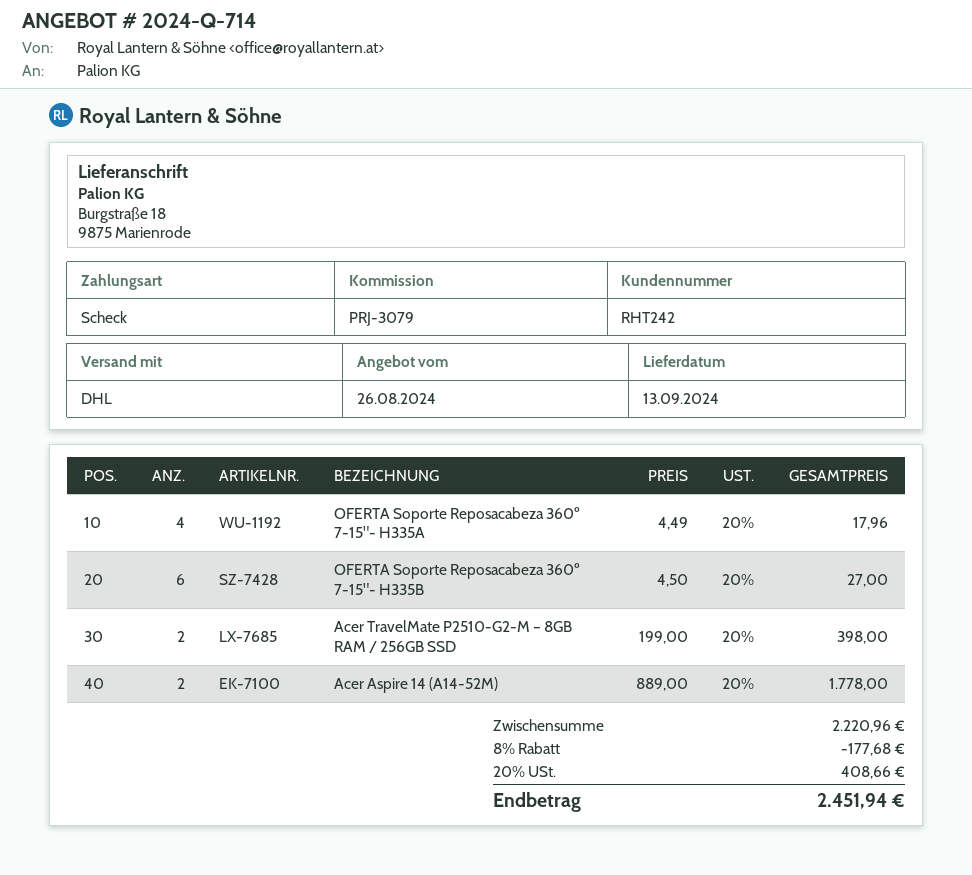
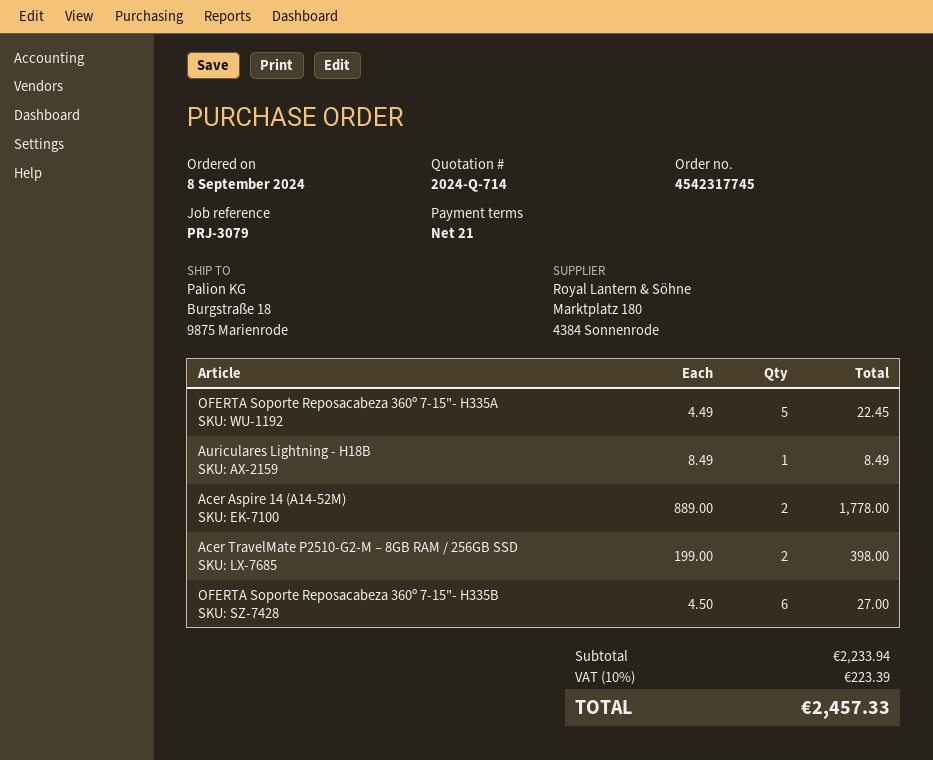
OFERTA Soporte Reposacabeza 360º 7-15"- H335A: 4 x 4.49 = 17.96 -> 5 x 4.49 = 22.45
Auriculares Lightning - H18B: none -> 1 x 8.49 = 8.49
subtotal: 2220.96 -> 2233.94
discount: 8% = 177.68 -> none
tax: 20% = 408.66 -> 10% = 223.39
total: 2451.94 -> 2457.33

